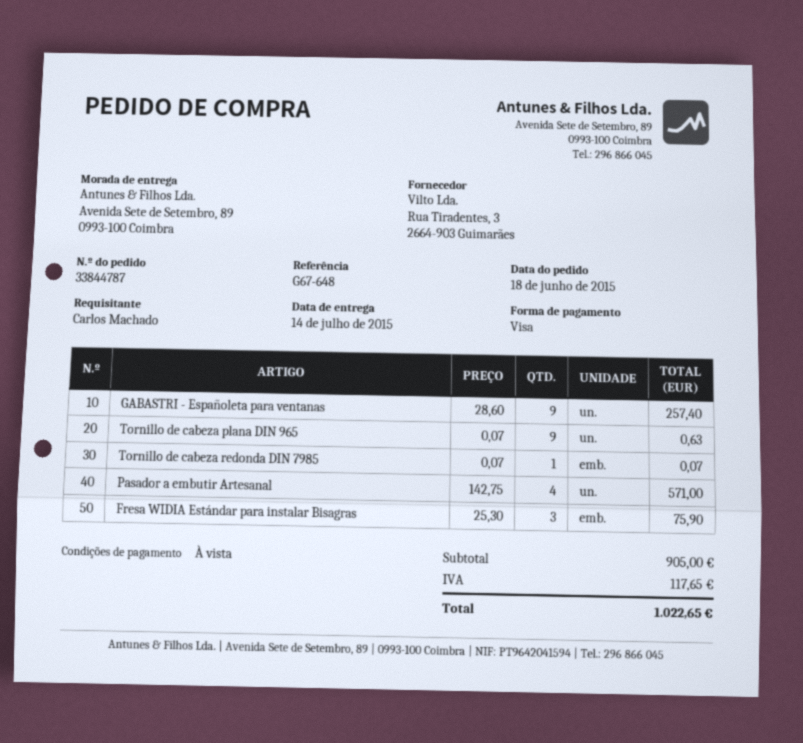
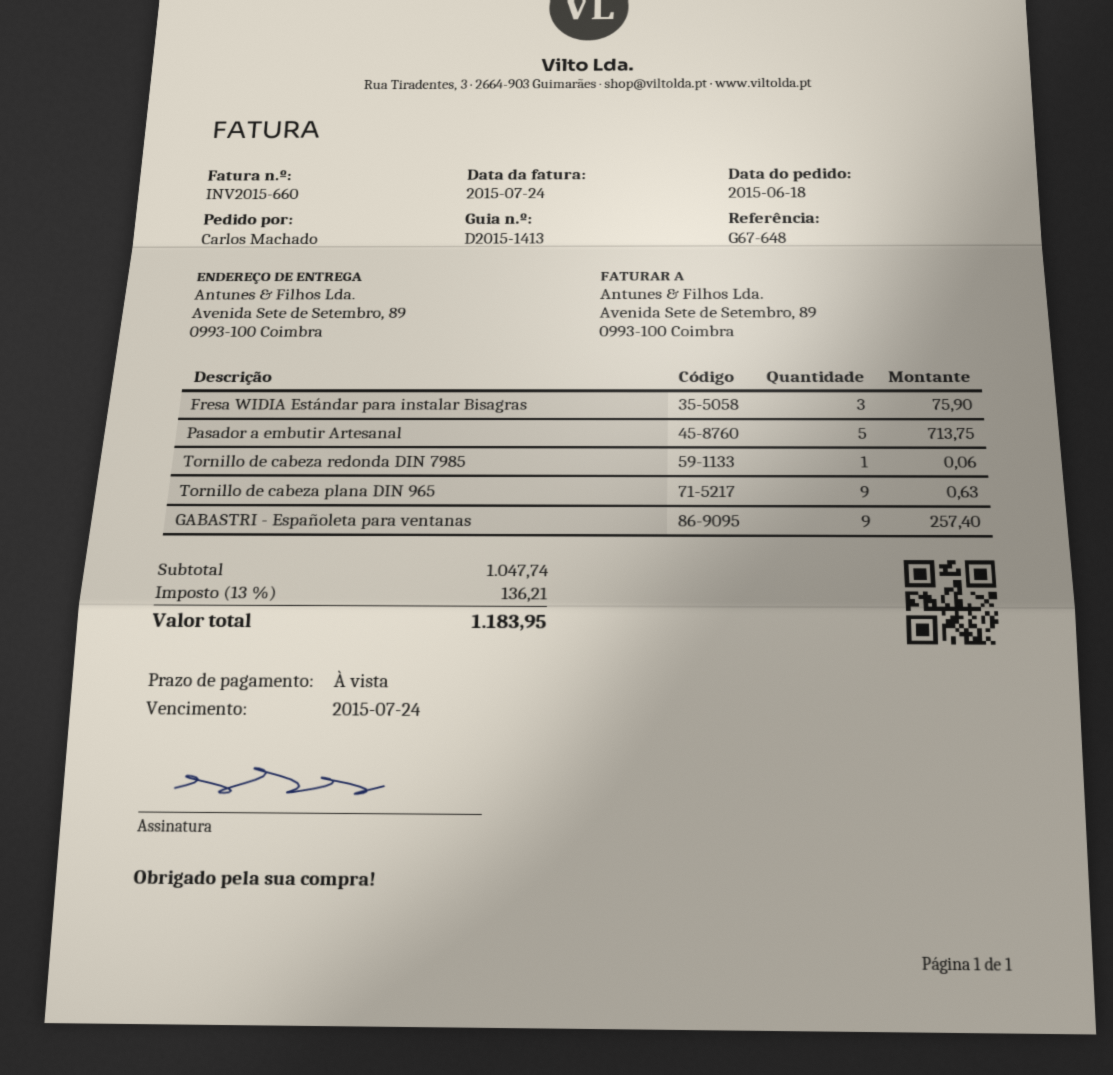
Tornillo de cabeza redonda DIN 7985: 1 for 0.07 -> 1 for 0.06
Pasador a embutir Artesanal: 4 for 571.00 -> 5 for 713.75
subtotal: 905.00 -> 1047.74
tax: 117.65 -> 136.21
total: 1022.65 -> 1183.95

